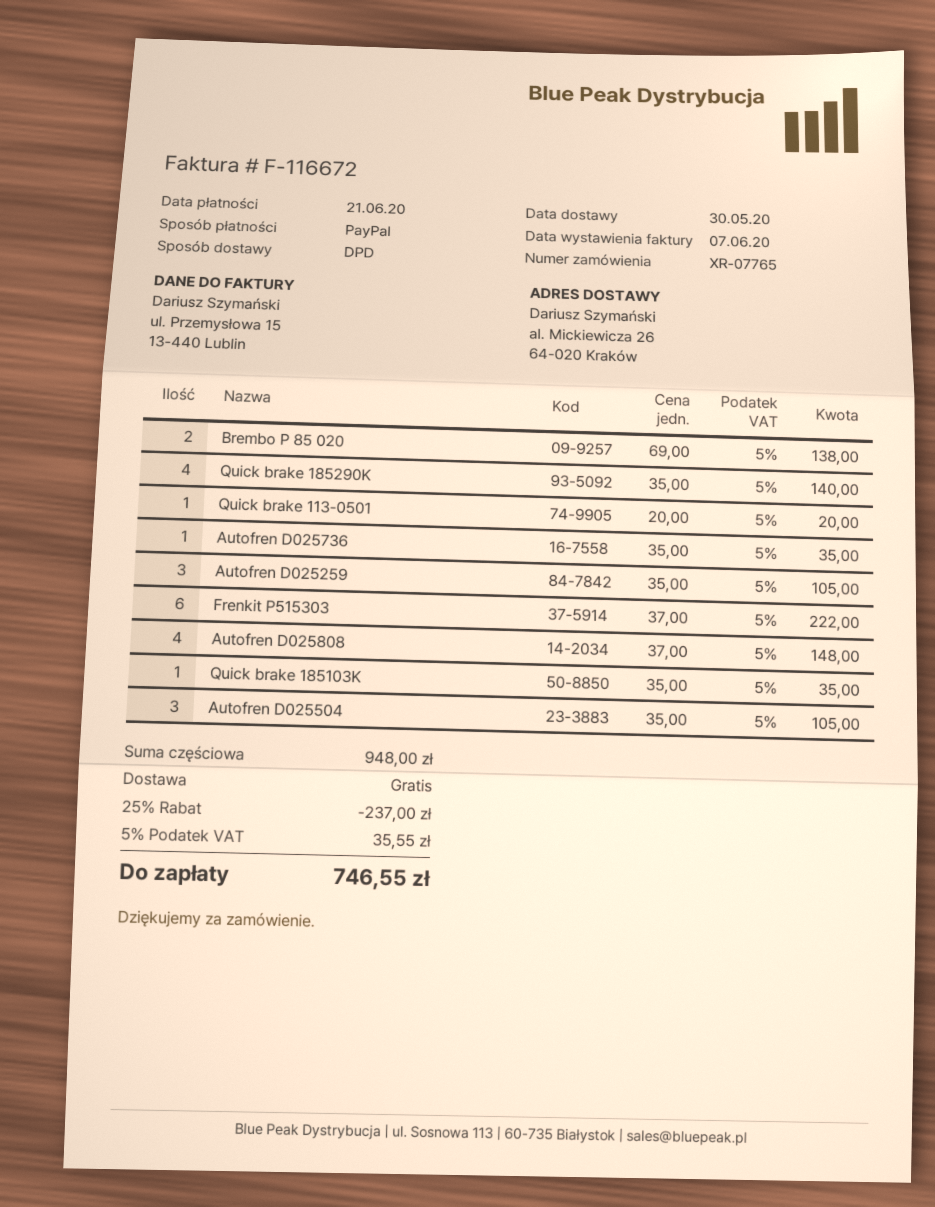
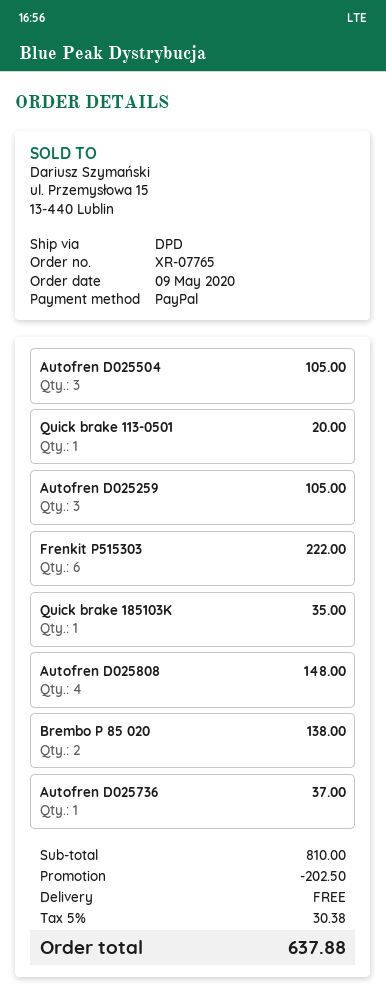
Quick brake 185290K: 4 for 140.00 -> none
Autofren D025736: 1 for 35.00 -> 1 for 37.00
subtotal: 948.00 -> 810.00
discount: 237.00 -> 202.50
tax: 5% = 35.55 -> 5% = 30.38
total: 746.55 -> 637.88

